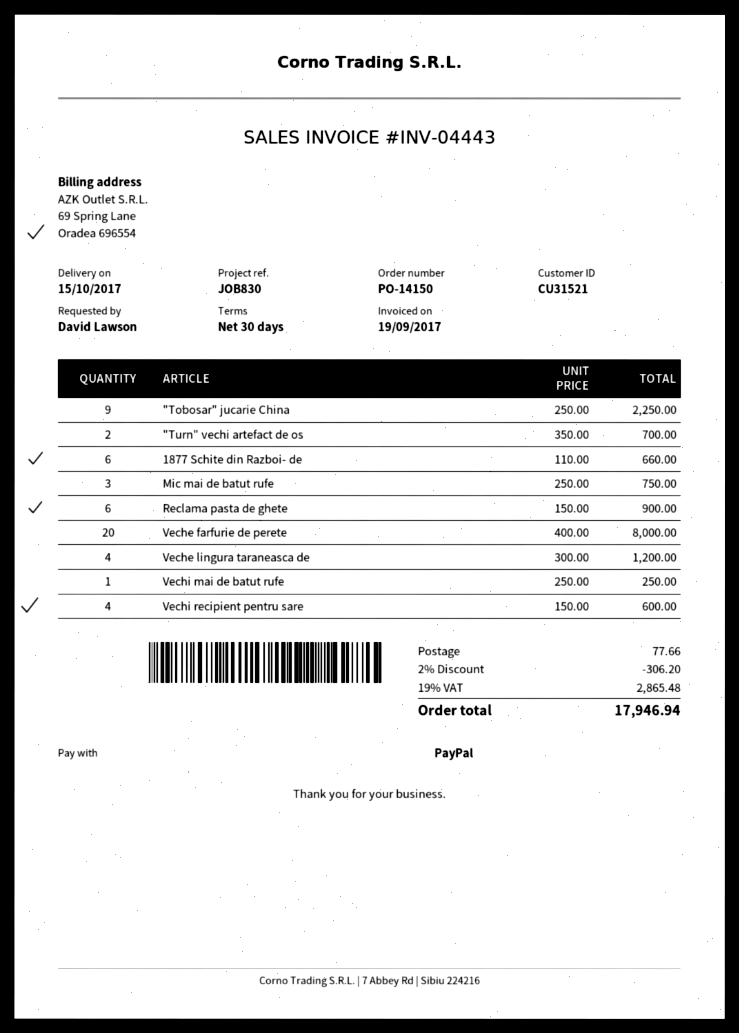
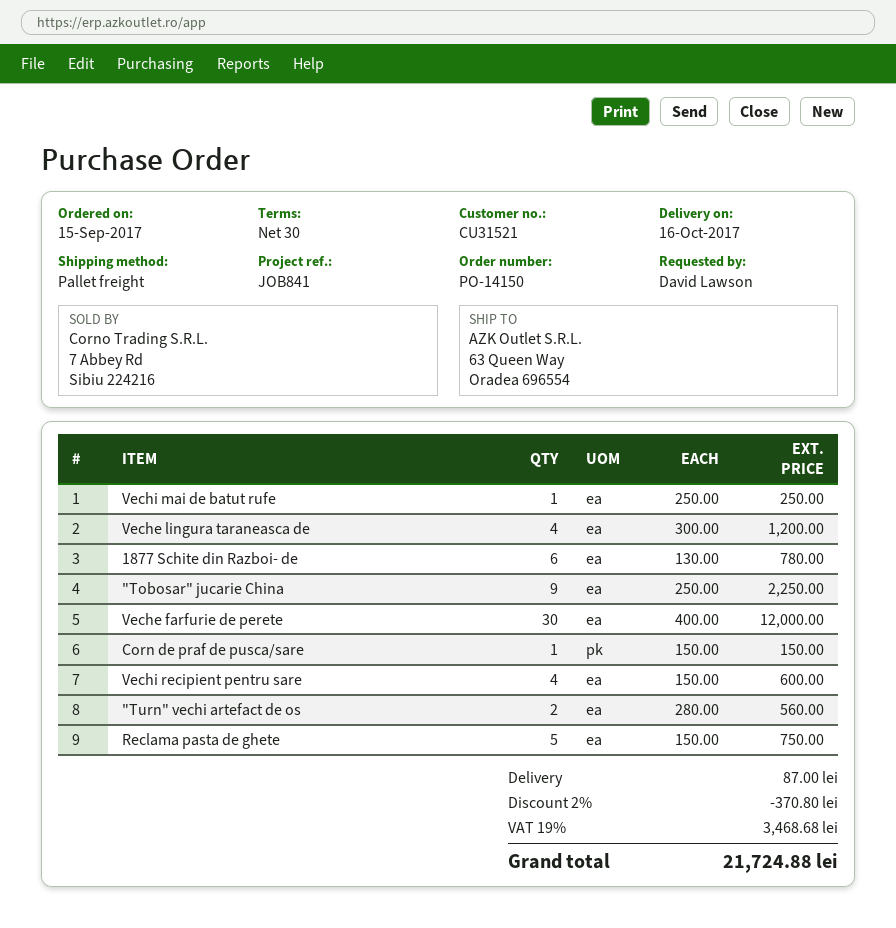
delivery date: 2017-10-15 -> 2017-10-16
reference: JOB830 -> JOB841
"Turn" vechi artefact de os: 2 x 350.00 = 700.00 -> 2 x 280.00 = 560.00
1877 Schite din Razboi- de: 6 x 110.00 = 660.00 -> 6 x 130.00 = 780.00
Mic mai de batut rufe: 3 x 250.00 = 750.00 -> none
Reclama pasta de ghete: 6 x 150.00 = 900.00 -> 5 x 150.00 = 750.00
Veche farfurie de perete: 20 x 400.00 = 8000.00 -> 30 x 400.00 = 12000.00
Corn de praf de pusca/sare: none -> 1 x 150.00 = 150.00
discount: 2% = 306.20 -> 2% = 370.80
shipping: 77.66 -> 87.00
tax: 19% = 2865.48 -> 19% = 3468.68
total: 17946.94 -> 21724.88

